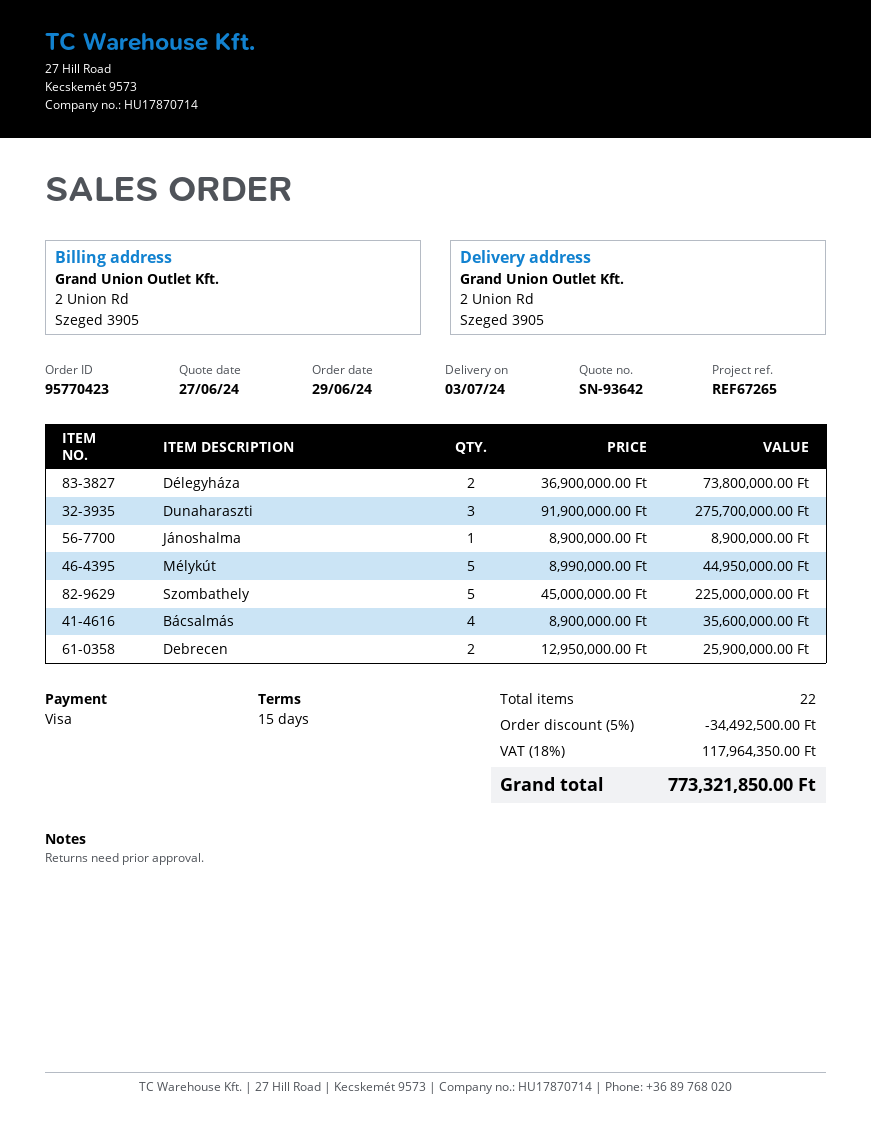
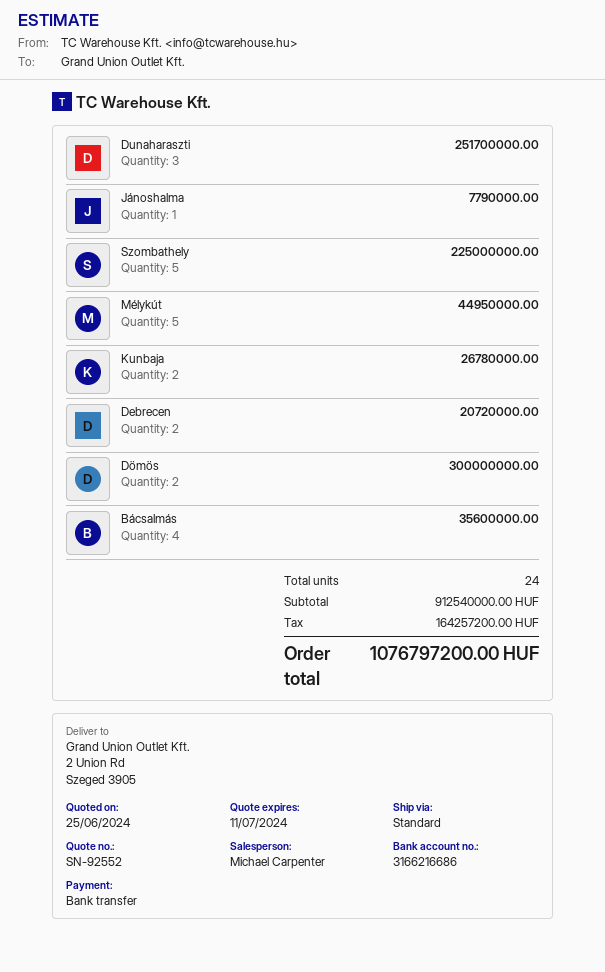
quote number: SN-93642 -> SN-92552
quote date: 2024-06-27 -> 2024-06-25
payment method: Visa -> bank transfer
Délegyháza: 2 for 73800000.00 -> none
Dunaharaszti: 3 for 275700000.00 -> 3 for 251700000.00
Jánoshalma: 1 for 8900000.00 -> 1 for 7790000.00
Debrecen: 2 for 25900000.00 -> 2 for 20720000.00
Kunbaja: none -> 2 for 26780000.00
Dömös: none -> 2 for 300000000.00
total quantity: 22 -> 24
discount: 5% = 34492500.00 -> none
tax: 117964350.00 -> 164257200.00
total: 773321850.00 -> 1076797200.00

